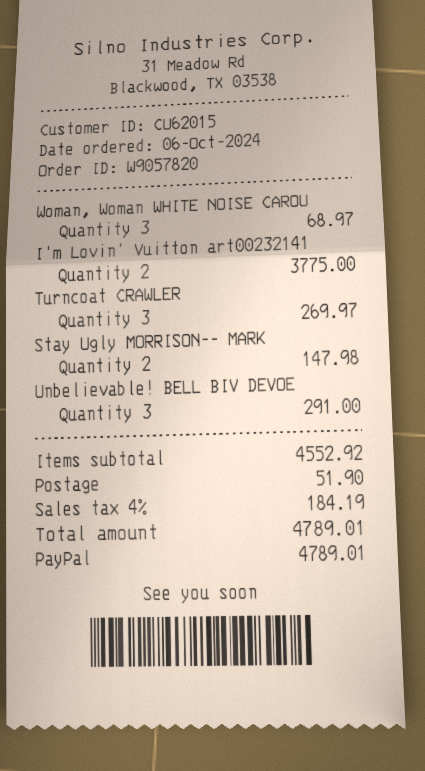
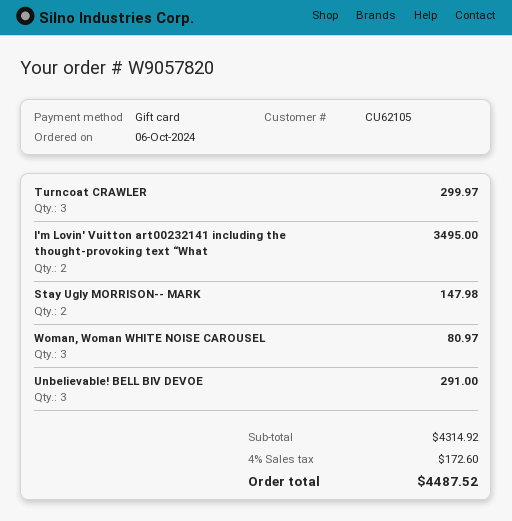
customer number: CU62015 -> CU62105
payment method: PayPal -> gift card
Woman, Woman WHITE NOISE CAROU: 3 for 68.97 -> 3 for 80.97
I'm Lovin' Vuitton art00232141: 2 for 3775.00 -> 2 for 3495.00
Turncoat CRAWLER: 3 for 269.97 -> 3 for 299.97
subtotal: 4552.92 -> 4314.92
shipping: 51.90 -> none
tax: 4% = 184.19 -> 4% = 172.60
total: 4789.01 -> 4487.52

